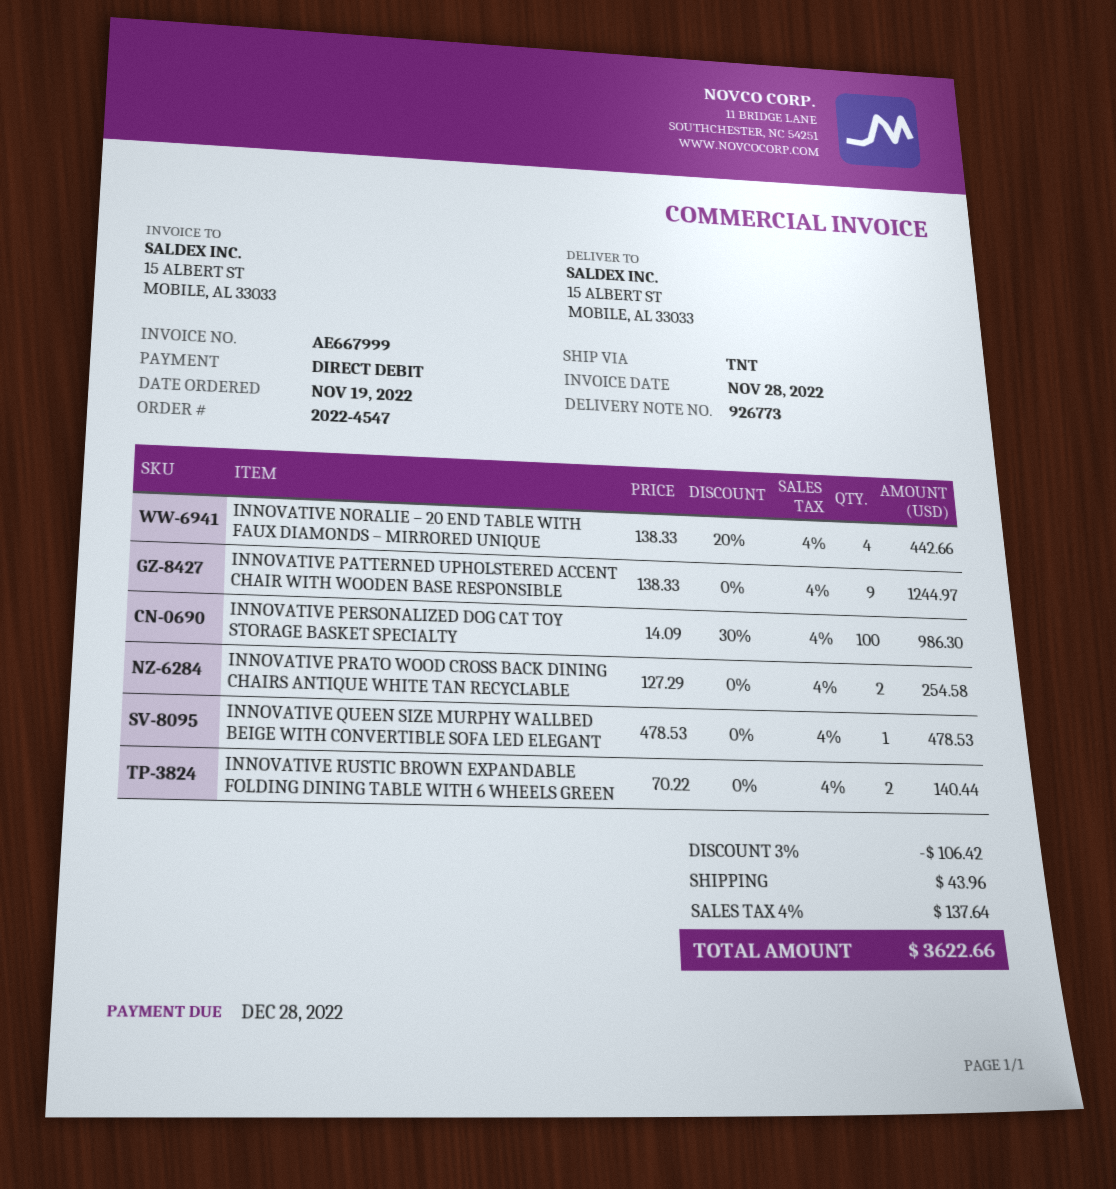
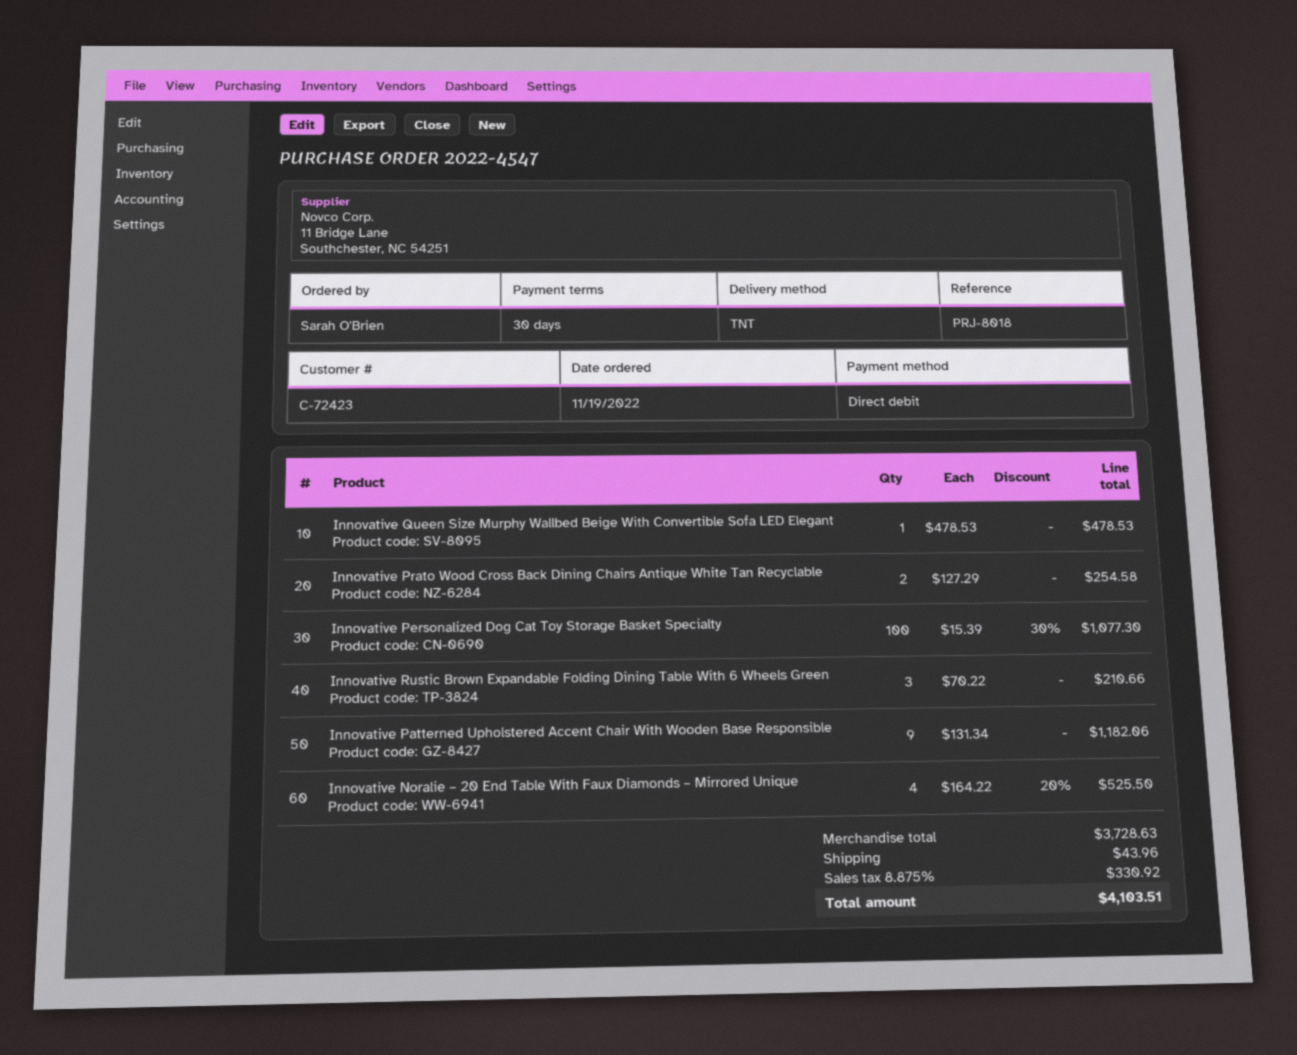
INNOVATIVE NORALIE – 20 END TABLE WITH FAUX DIAMONDS – MIRRORED UNIQUE: 4 x 138.33 - 20% = 442.66 -> 4 x 164.22 - 20% = 525.50
INNOVATIVE PATTERNED UPHOLSTERED ACCENT CHAIR WITH WOODEN BASE RESPONSIBLE: 9 x 138.33 = 1244.97 -> 9 x 131.34 = 1182.06
INNOVATIVE PERSONALIZED DOG CAT TOY STORAGE BASKET SPECIALTY: 100 x 14.09 - 30% = 986.30 -> 100 x 15.39 - 30% = 1077.30
INNOVATIVE RUSTIC BROWN EXPANDABLE FOLDING DINING TABLE WITH 6 WHEELS GREEN: 2 x 70.22 = 140.44 -> 3 x 70.22 = 210.66
discount: 3% = 106.42 -> none
tax: 4% = 137.64 -> 8.875% = 330.92
total: 3622.66 -> 4103.51

